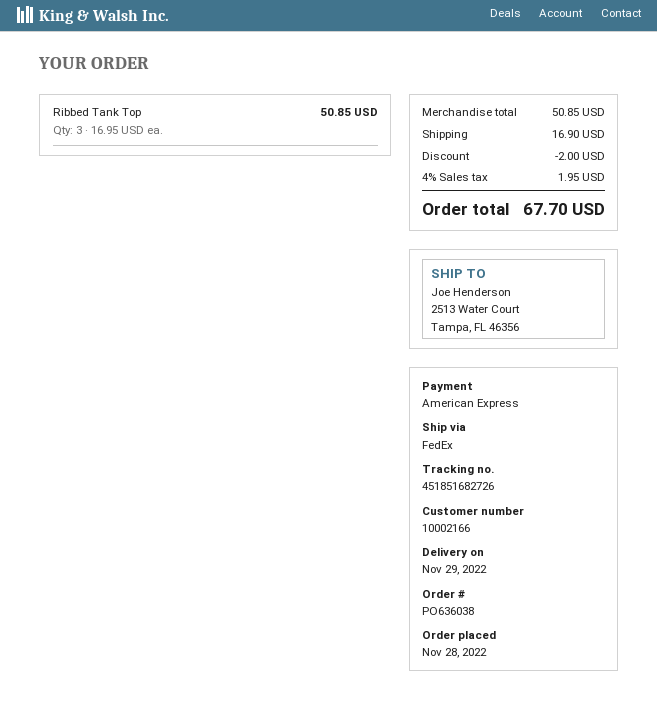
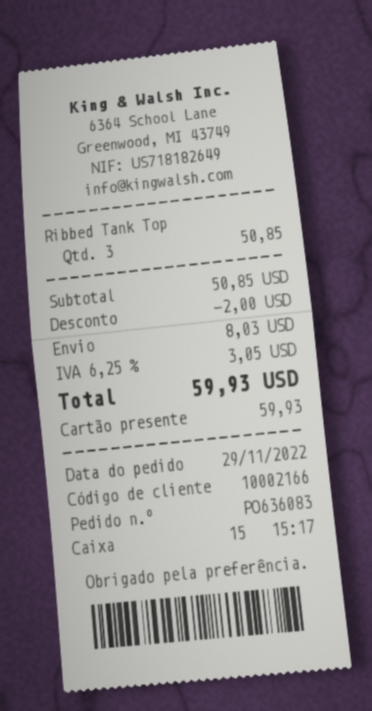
order number: PO636038 -> PO636083
order date: 2022-11-28 -> 2022-11-29
payment method: American Express -> gift card
shipping: 16.90 -> 8.03
tax: 4% = 1.95 -> 6.25% = 3.05
total: 67.70 -> 59.93

